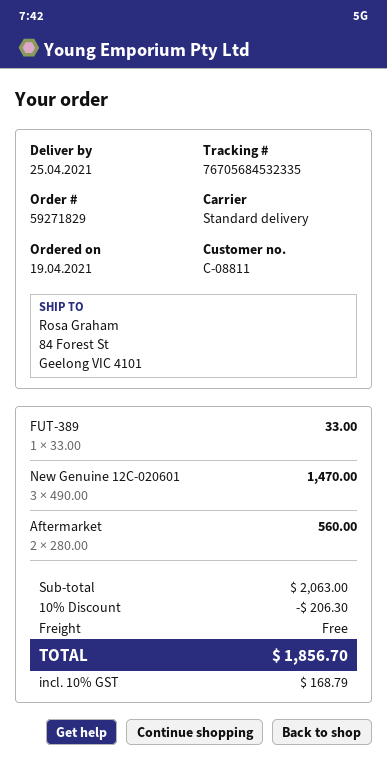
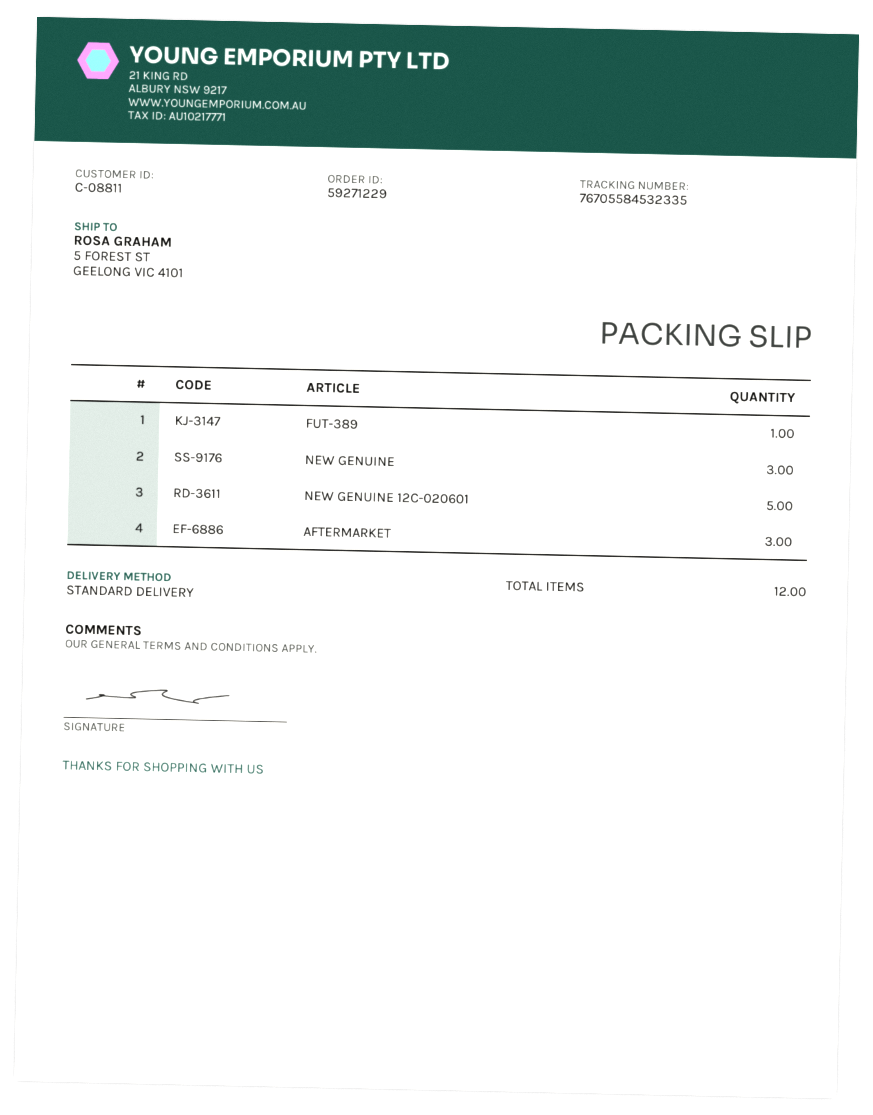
order number: 59271829 -> 59271229
tracking number: 76705684532335 -> 76705584532335
ship to: 84 Forest St, Geelong VIC 4101 -> 5 FOREST ST, GEELONG VIC 4101
New Genuine 12C-020601: 3 -> 5
Aftermarket: 2 -> 3
NEW GENUINE: none -> 3

